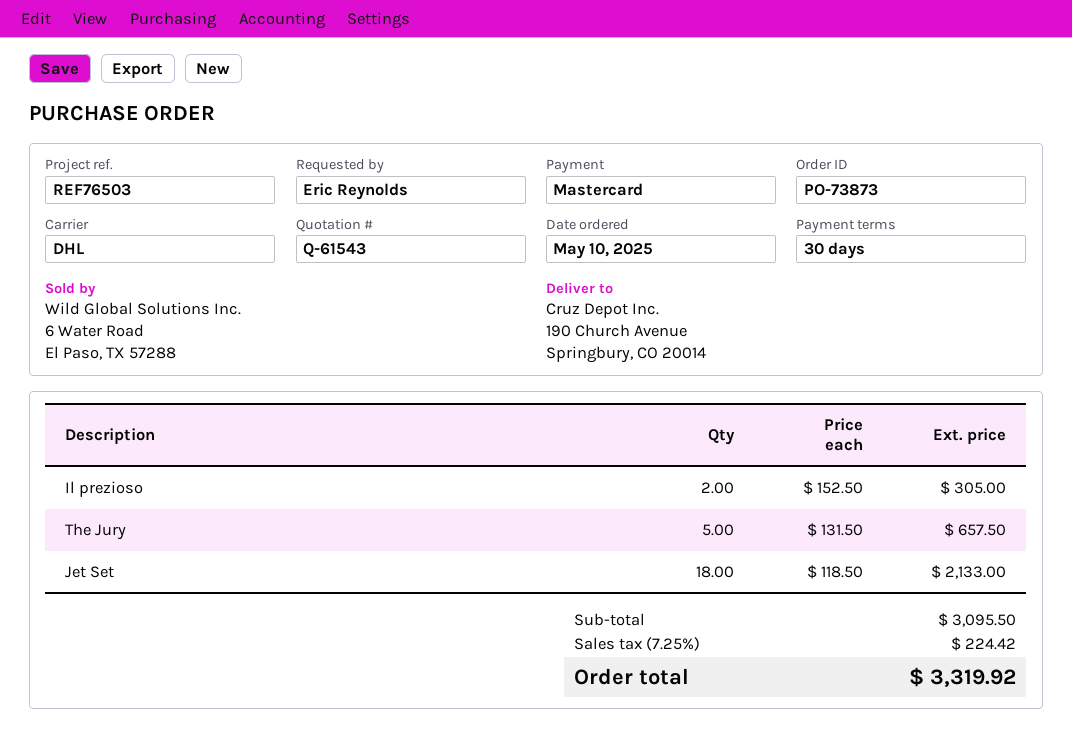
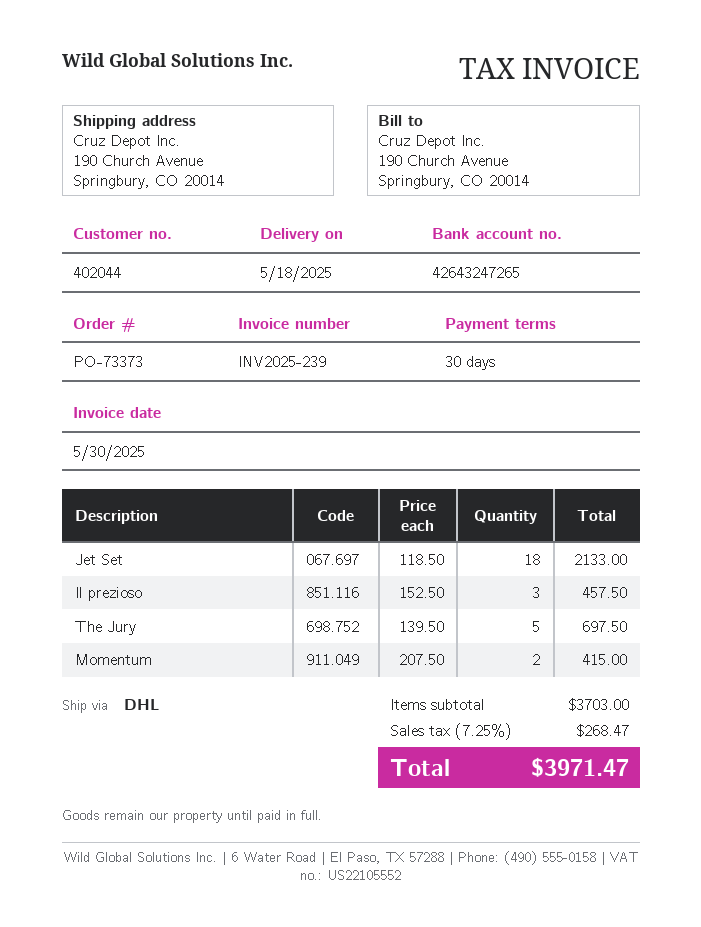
order number: PO-73873 -> PO-73373
Il prezioso: 2 x 152.50 = 305.00 -> 3 x 152.50 = 457.50
The Jury: 5 x 131.50 = 657.50 -> 5 x 139.50 = 697.50
Momentum: none -> 2 x 207.50 = 415.00
subtotal: 3095.50 -> 3703.00
tax: 7.25% = 224.42 -> 7.25% = 268.47
total: 3319.92 -> 3971.47

